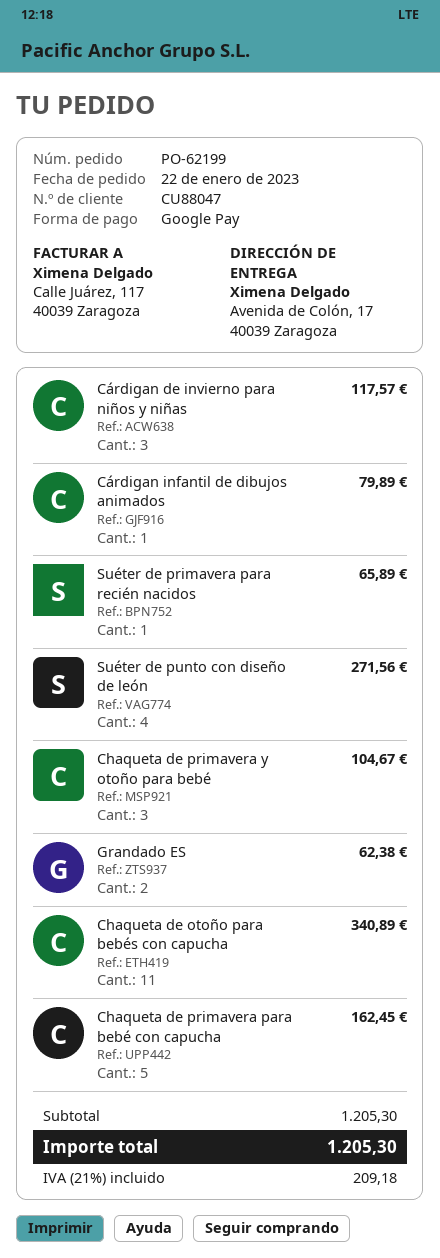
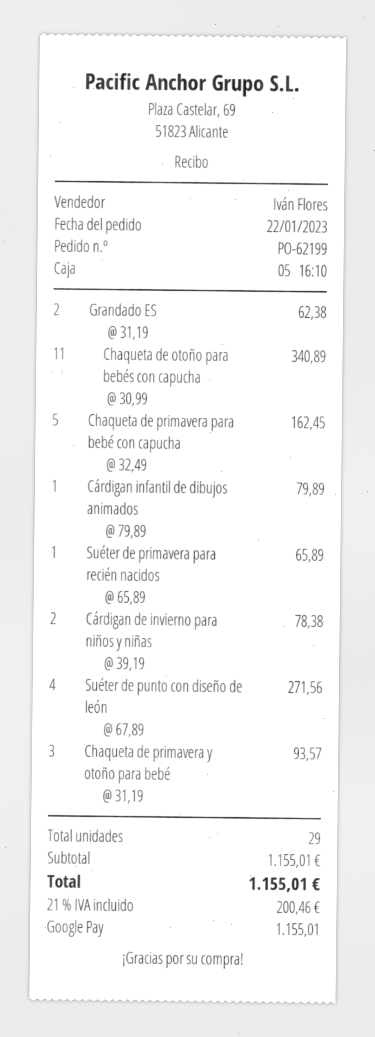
Cárdigan de invierno para niños y niñas: 3 for 117.57 -> 2 for 78.38
Chaqueta de primavera y otoño para bebé: 3 for 104.67 -> 3 for 93.57
subtotal: 1205.30 -> 1155.01
tax: 21% = 209.18 -> 21% = 200.46
total: 1205.30 -> 1155.01

